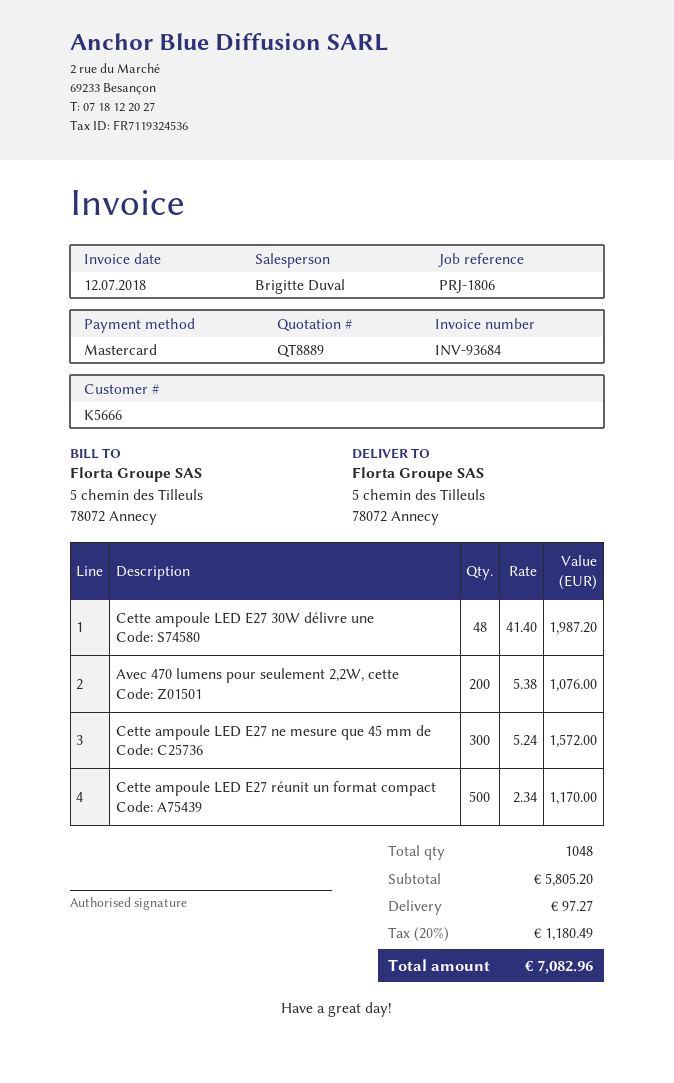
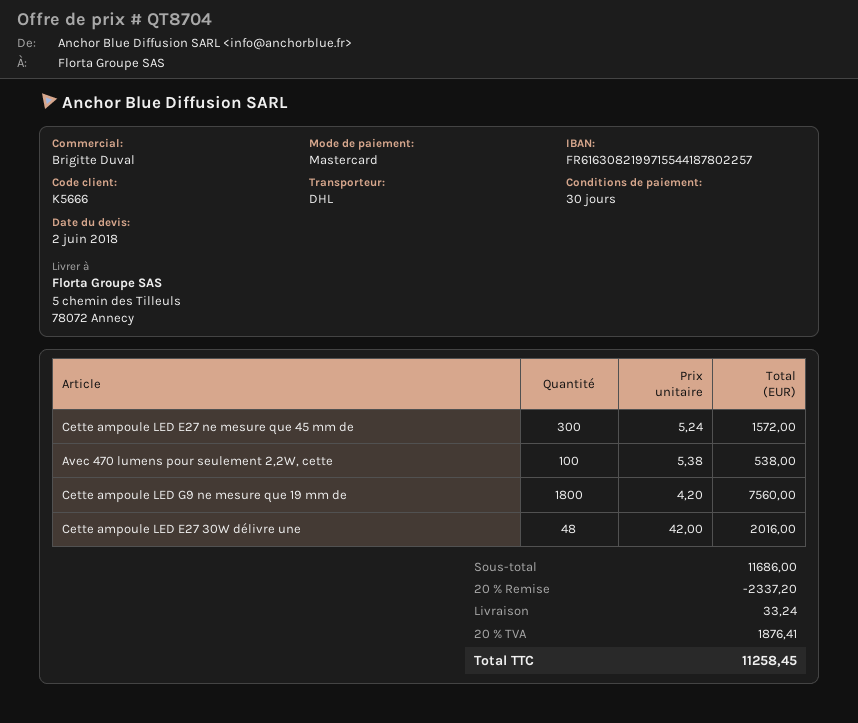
quote number: QT8889 -> QT8704
Cette ampoule LED E27 30W délivre une: 48 x 41.40 = 1987.20 -> 48 x 42.00 = 2016.00
Avec 470 lumens pour seulement 2,2W, cette: 200 x 5.38 = 1076.00 -> 100 x 5.38 = 538.00
Cette ampoule LED E27 réunit un format compact: 500 x 2.34 = 1170.00 -> none
Cette ampoule LED G9 ne mesure que 19 mm de: none -> 1800 x 4.20 = 7560.00
subtotal: 5805.20 -> 11686.00
discount: none -> 20% = 2337.20
shipping: 97.27 -> 33.24
tax: 20% = 1180.49 -> 20% = 1876.41
total: 7082.96 -> 11258.45

